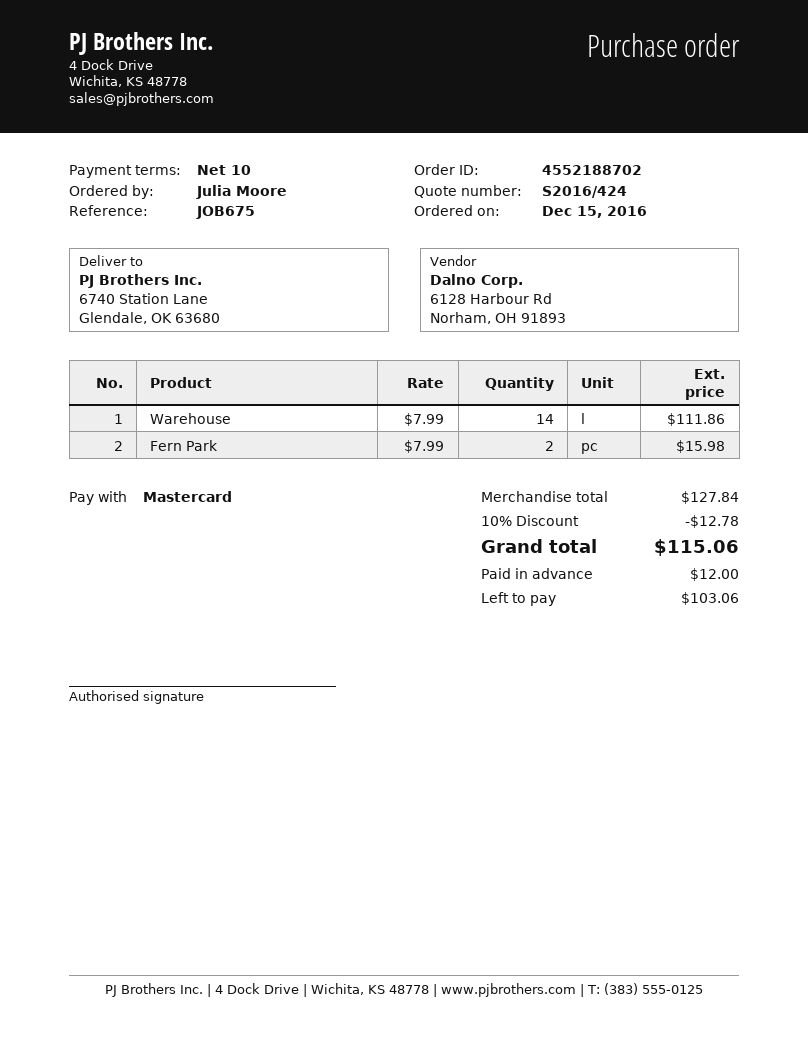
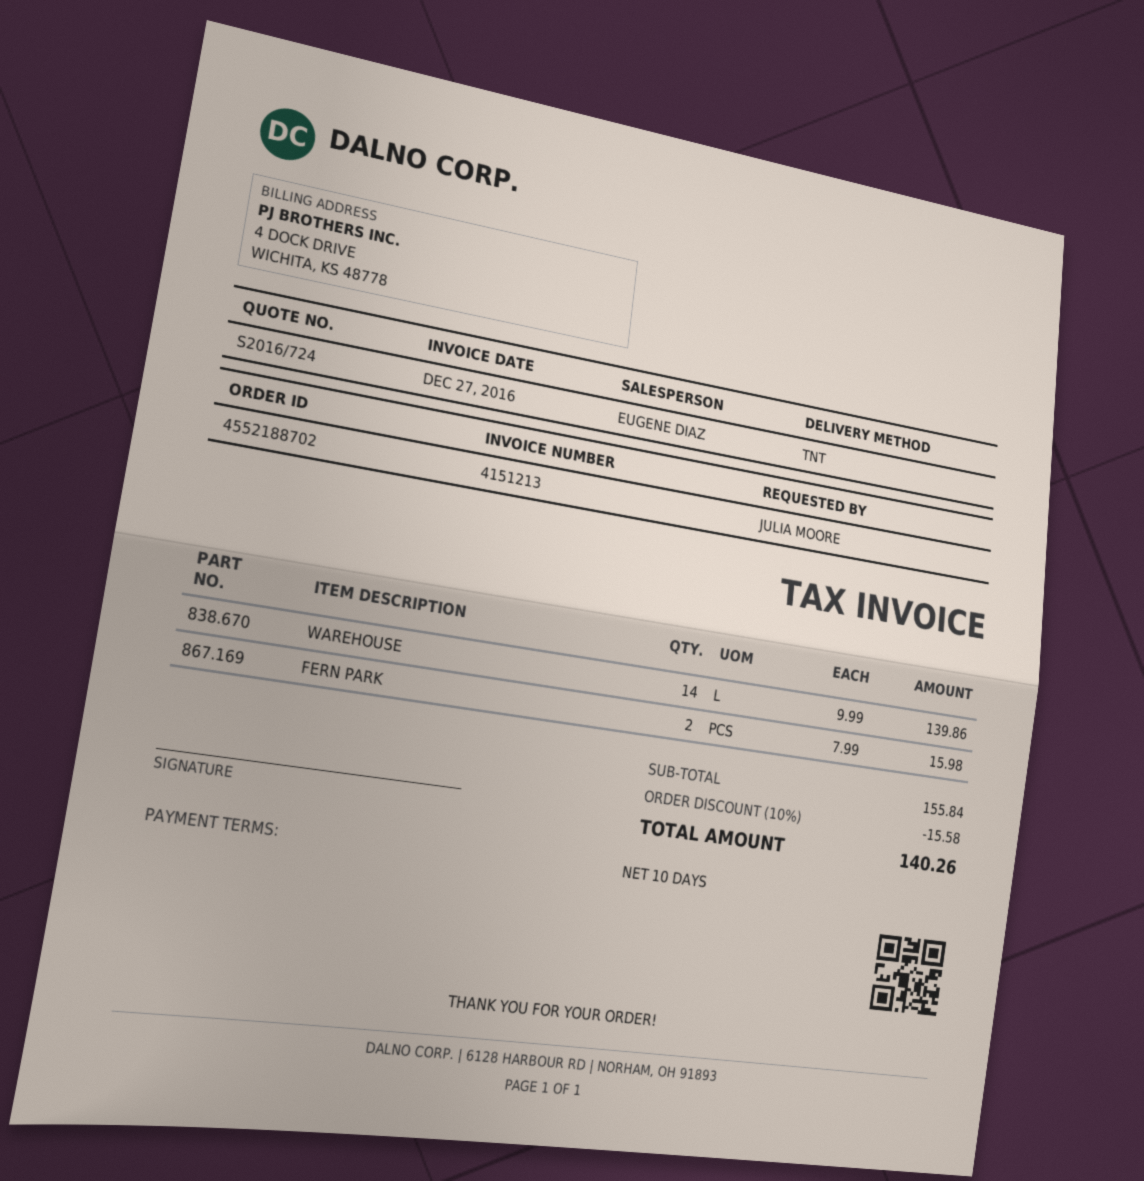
quote number: S2016/424 -> S2016/724
Warehouse: 14 x 7.99 = 111.86 -> 14 x 9.99 = 139.86
subtotal: 127.84 -> 155.84
discount: 10% = 12.78 -> 10% = 15.58
total: 115.06 -> 140.26

